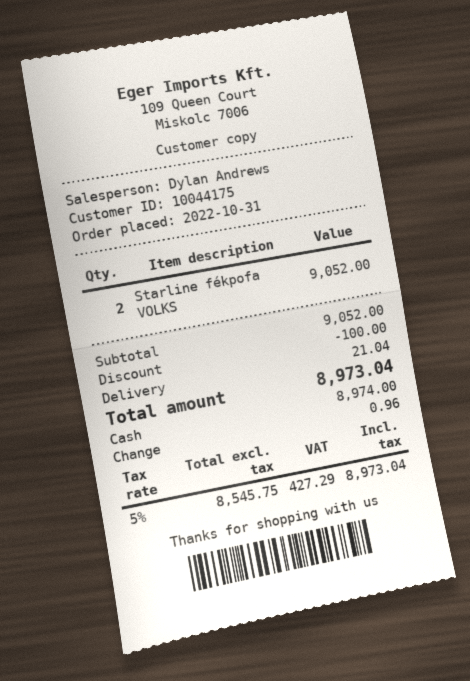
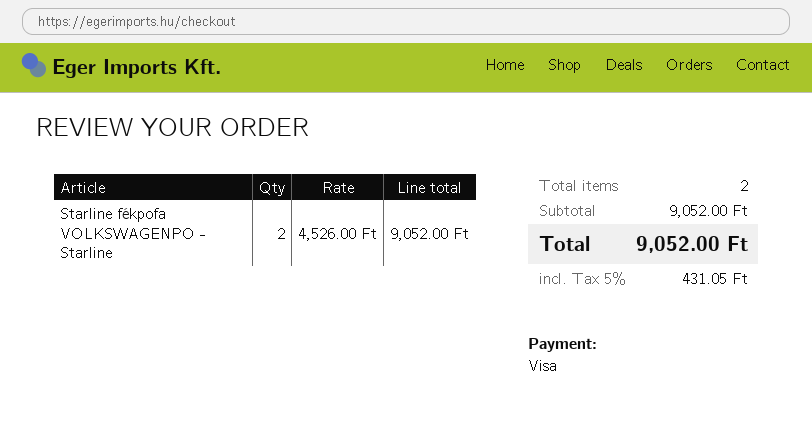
payment method: cash -> Visa
discount: 100.00 -> none
shipping: 21.04 -> none
tax: 5% = 427.29 -> 5% = 431.05
total: 8973.04 -> 9052.00

